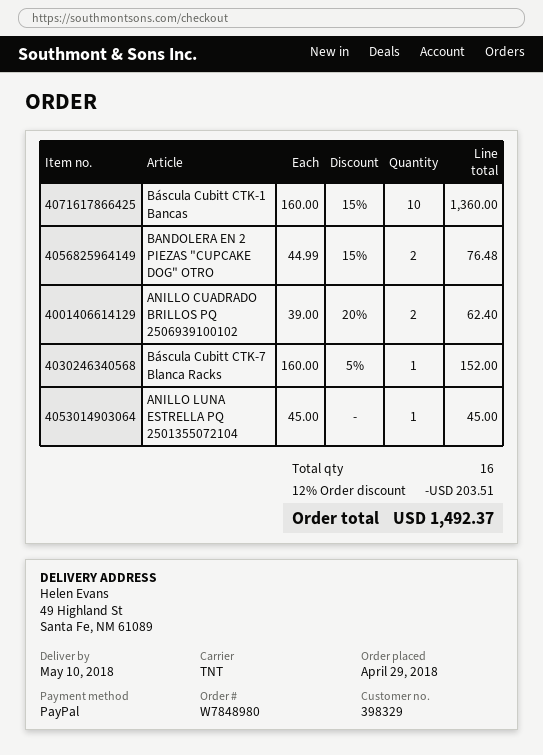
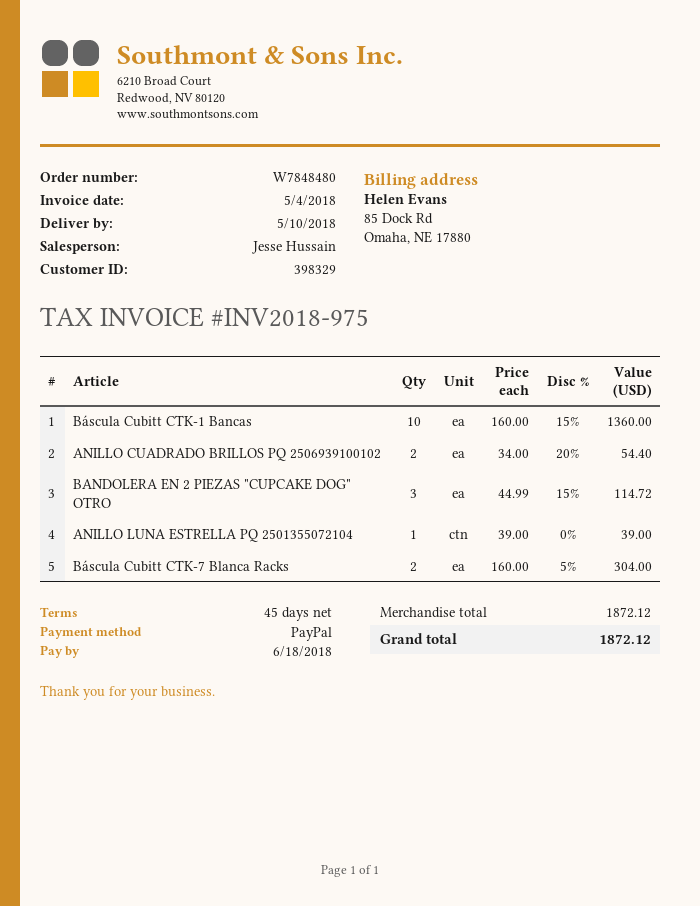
order number: W7848980 -> W7848480
BANDOLERA EN 2 PIEZAS "CUPCAKE DOG" OTRO: 2 x 44.99 - 15% = 76.48 -> 3 x 44.99 - 15% = 114.72
ANILLO CUADRADO BRILLOS PQ 2506939100102: 2 x 39.00 - 20% = 62.40 -> 2 x 34.00 - 20% = 54.40
Báscula Cubitt CTK-7 Blanca Racks: 1 x 160.00 - 5% = 152.00 -> 2 x 160.00 - 5% = 304.00
ANILLO LUNA ESTRELLA PQ 2501355072104: 1 x 45.00 = 45.00 -> 1 x 39.00 = 39.00
discount: 12% = 203.51 -> none
total: 1492.37 -> 1872.12

